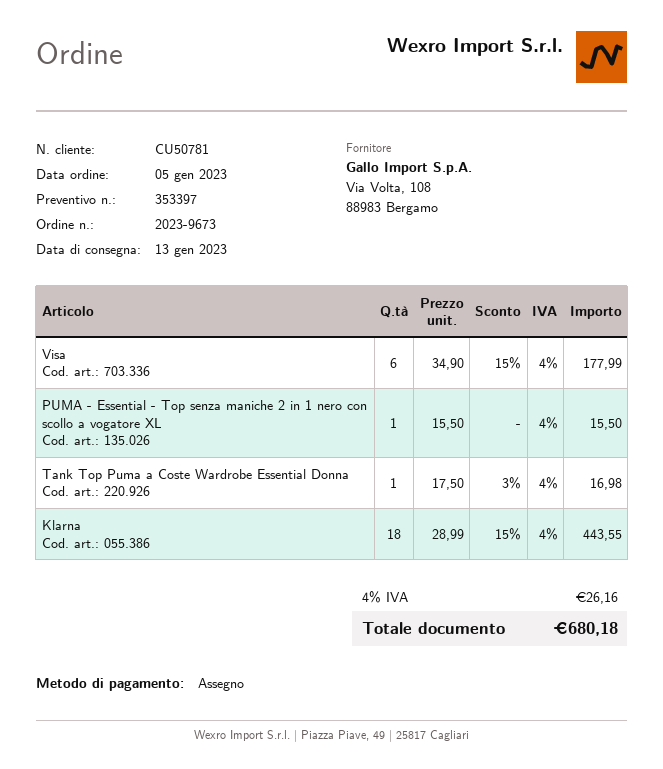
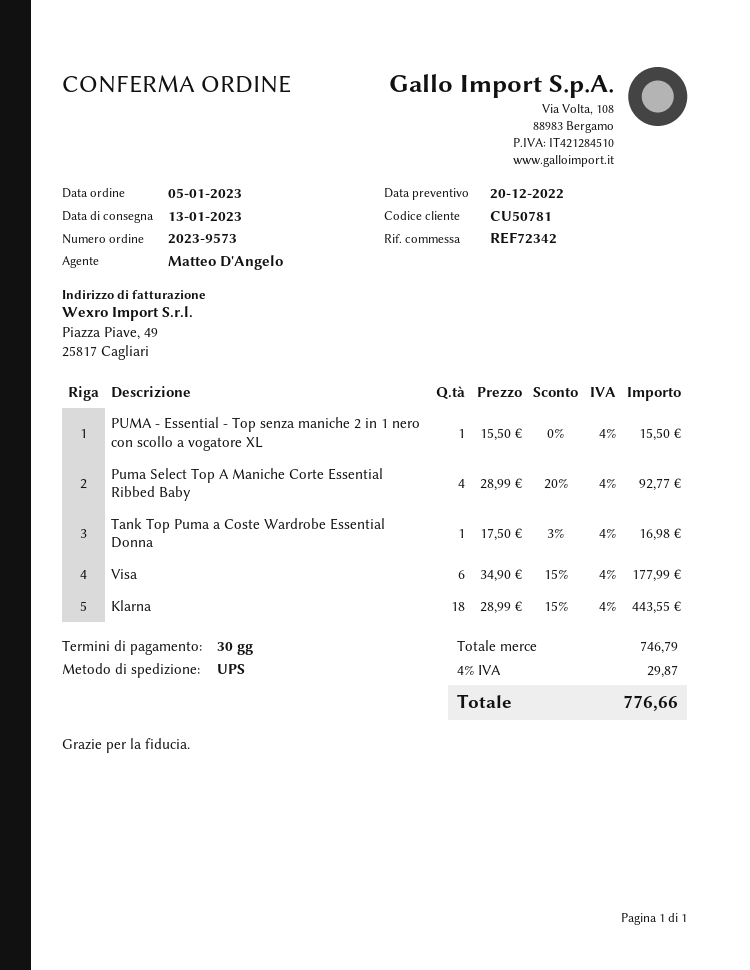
order number: 2023-9673 -> 2023-9573
Puma Select Top A Maniche Corte Essential Ribbed Baby: none -> 4 x 28.99 - 20% = 92.77
tax: 4% = 26.16 -> 4% = 29.87
total: 680.18 -> 776.66

